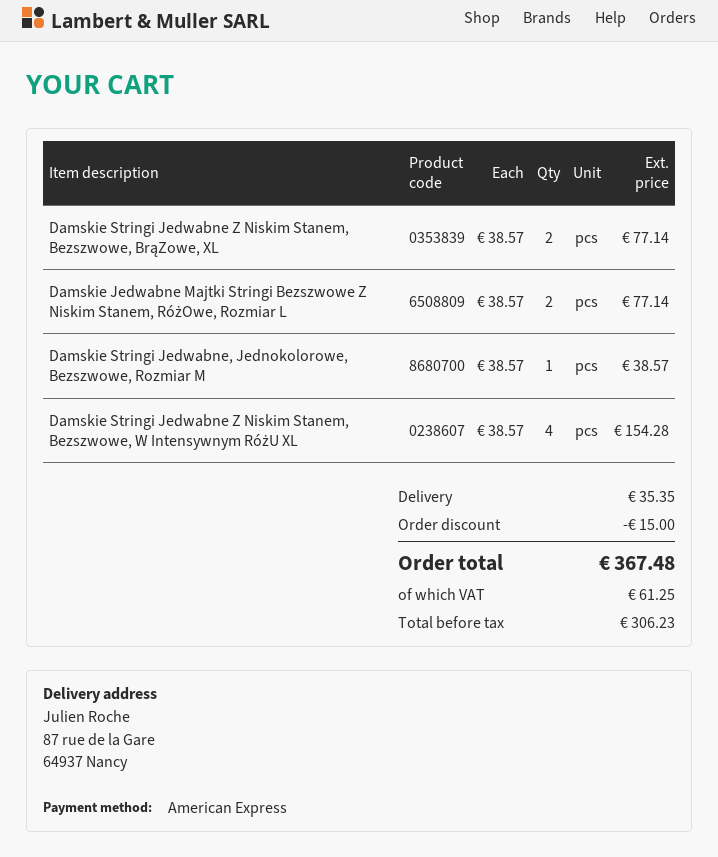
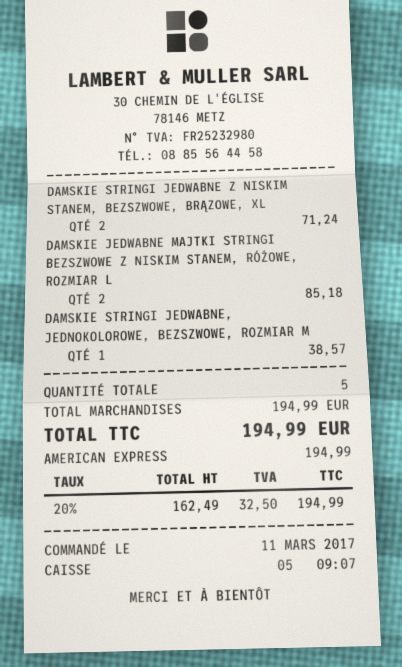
Damskie Stringi Jedwabne Z Niskim Stanem, Bezszwowe, BrąZowe, XL: 2 for 77.14 -> 2 for 71.24
Damskie Jedwabne Majtki Stringi Bezszwowe Z Niskim Stanem, RóżOwe, Rozmiar L: 2 for 77.14 -> 2 for 85.18
Damskie Stringi Jedwabne Z Niskim Stanem, Bezszwowe, W Intensywnym RóżU XL: 4 for 154.28 -> none
discount: 15.00 -> none
shipping: 35.35 -> none
net: 306.23 -> 162.49
tax: 61.25 -> 32.50
total: 367.48 -> 194.99

